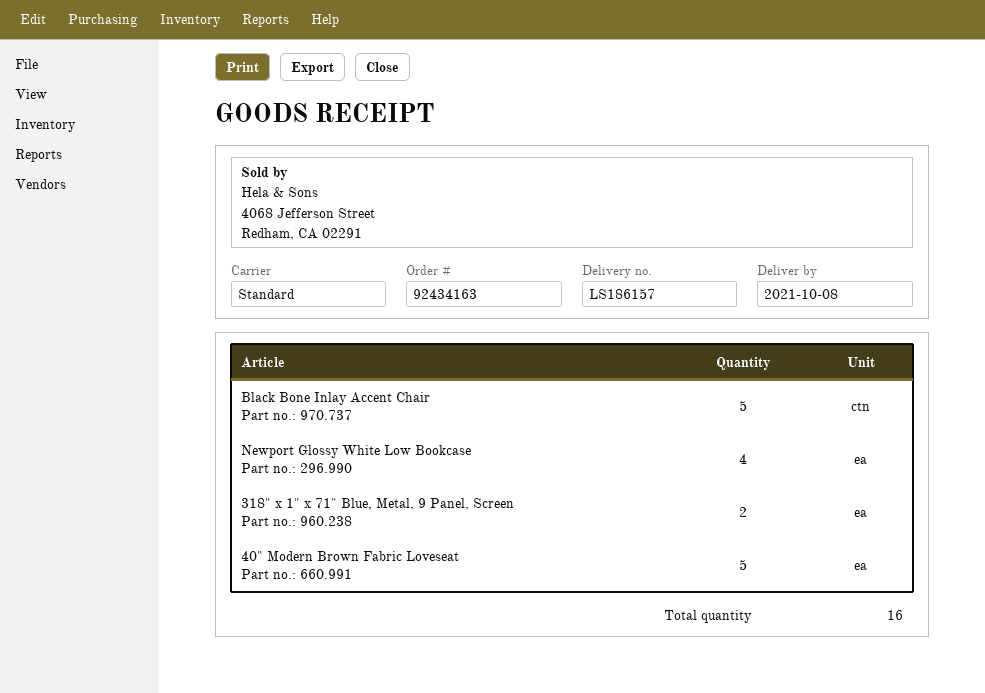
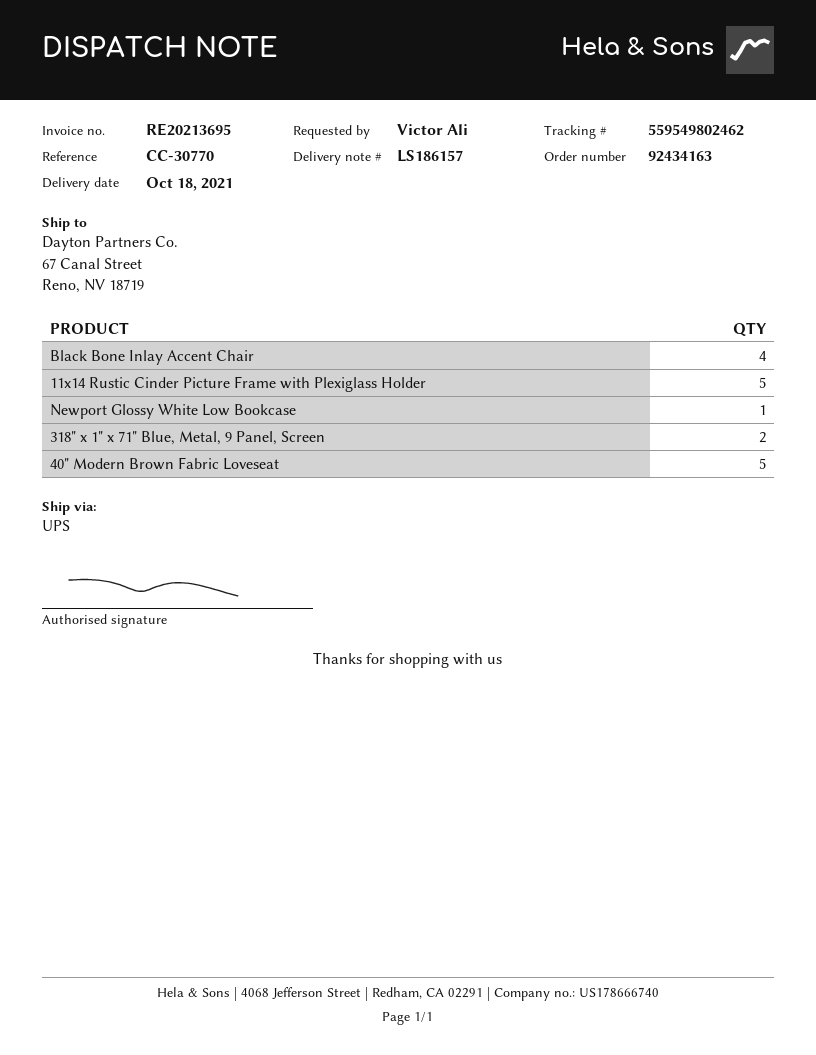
delivery date: 2021-10-08 -> 2021-10-18
shipping method: standard -> UPS
Black Bone Inlay Accent Chair: 5 -> 4
Newport Glossy White Low Bookcase: 4 -> 1
11x14 Rustic Cinder Picture Frame with Plexiglass Holder: none -> 5

